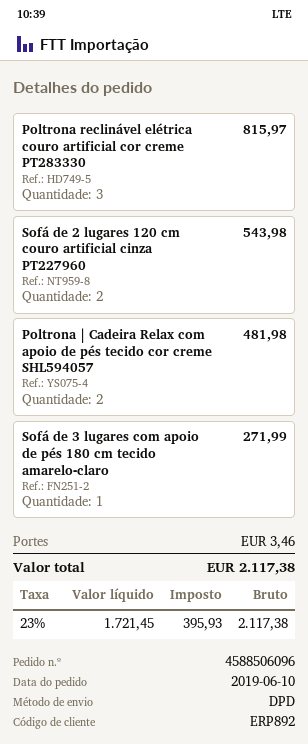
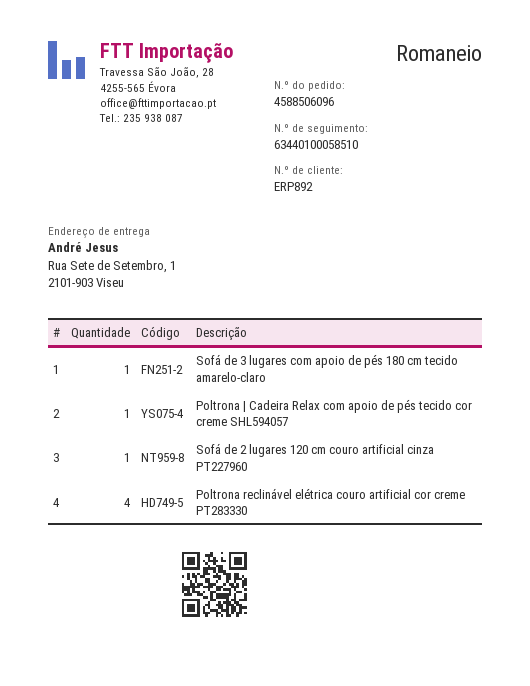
Poltrona reclinável elétrica couro artificial cor creme PT283330: 3 -> 4
Sofá de 2 lugares 120 cm couro artificial cinza PT227960: 2 -> 1
Poltrona | Cadeira Relax com apoio de pés tecido cor creme SHL594057: 2 -> 1

